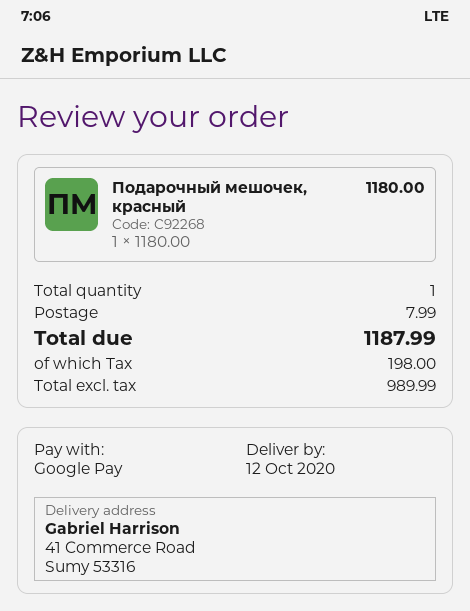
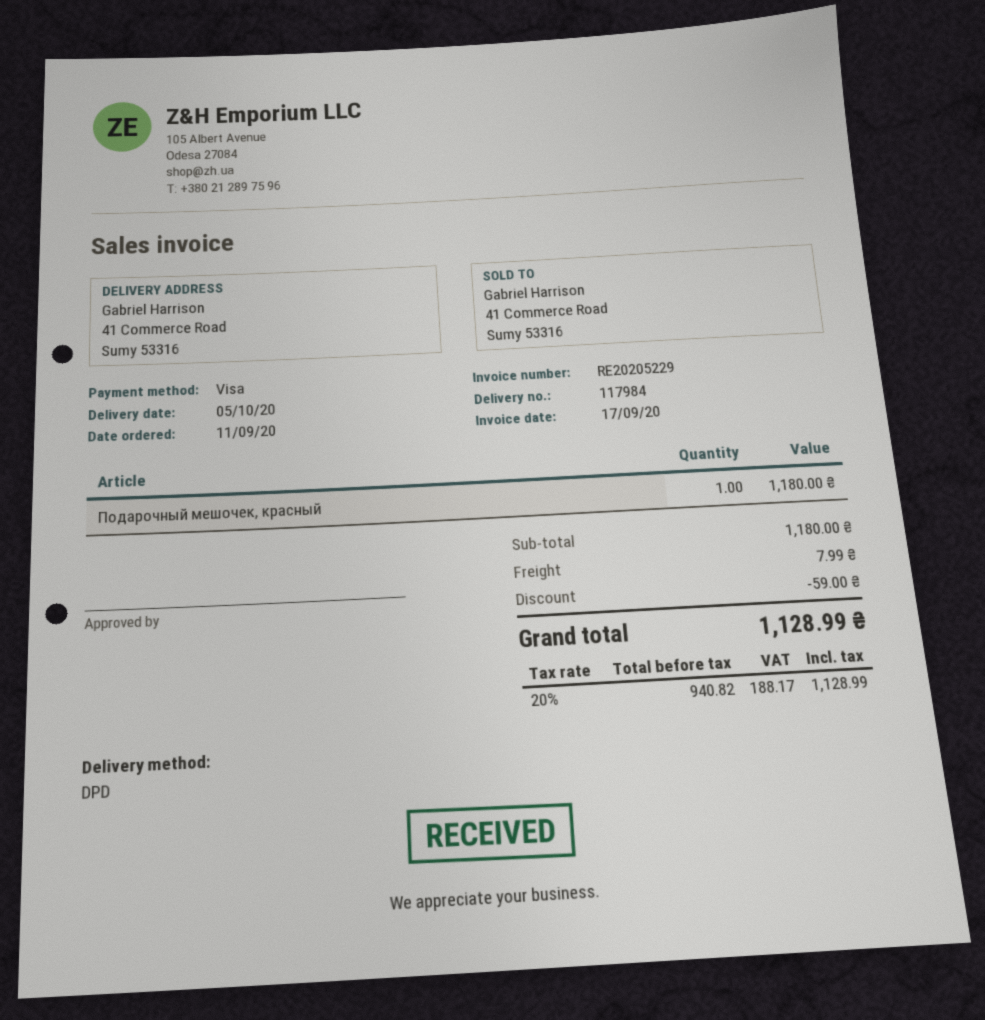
delivery date: 2020-10-12 -> 2020-10-05
payment method: Google Pay -> Visa
discount: none -> 59.00
net: 989.99 -> 940.82
tax: 198.00 -> 188.17
total: 1187.99 -> 1128.99

